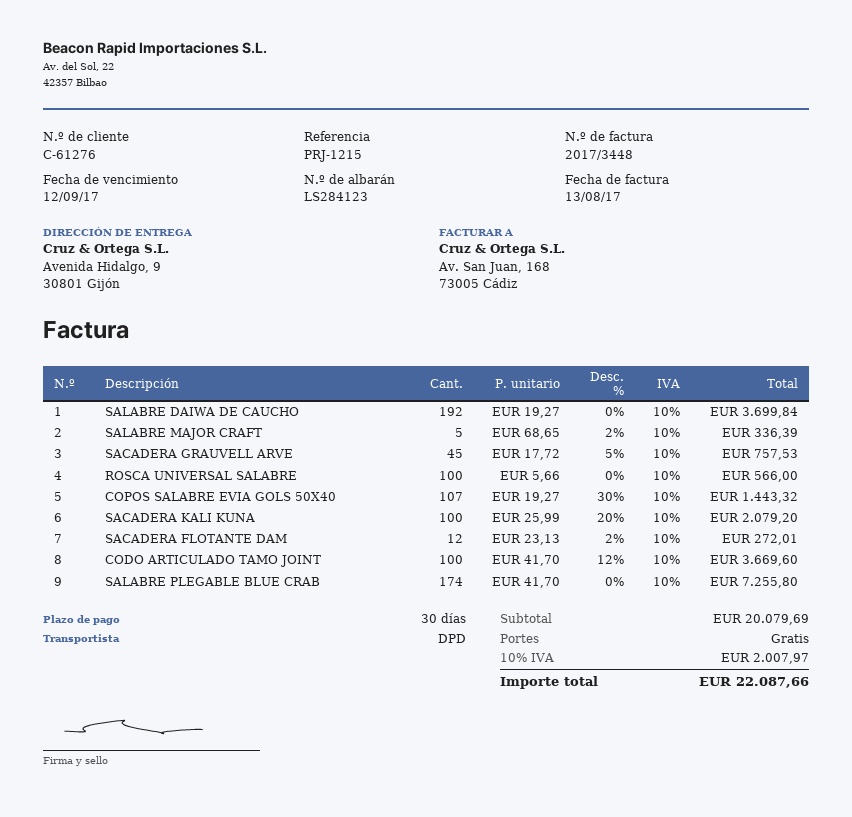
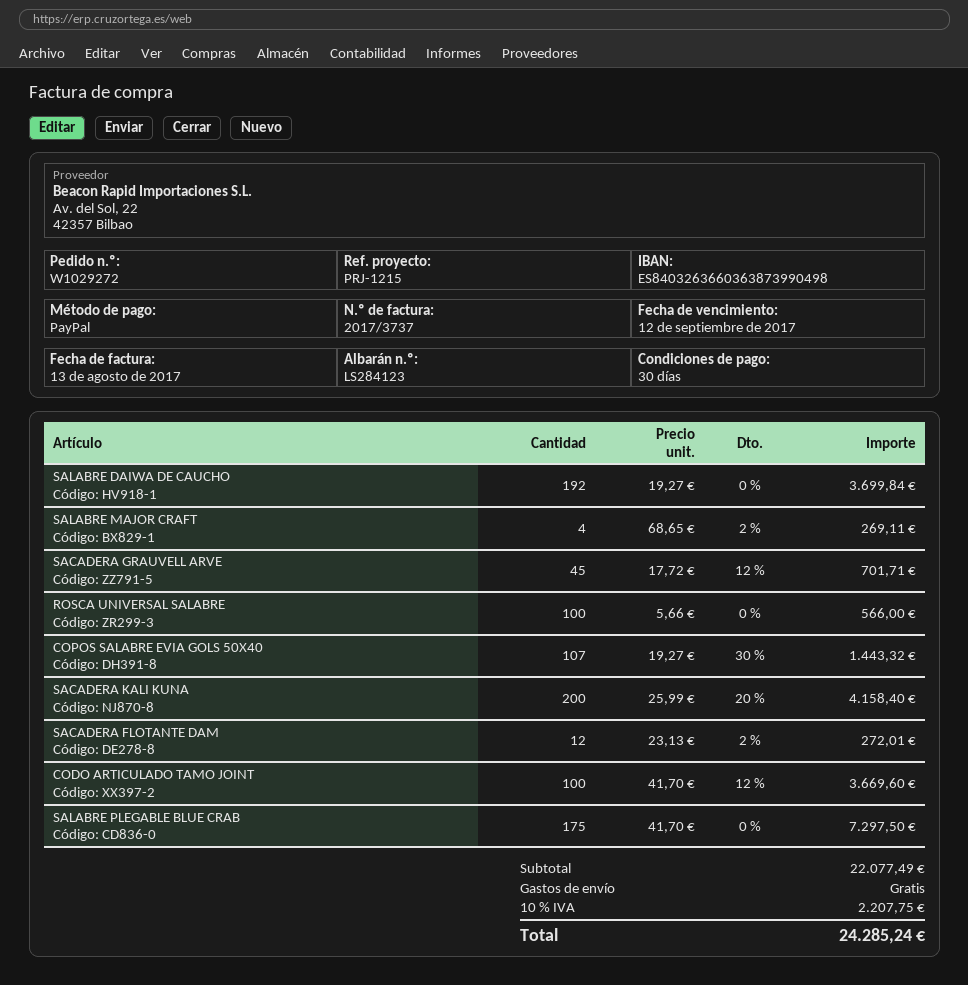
invoice number: 2017/3448 -> 2017/3737
SALABRE MAJOR CRAFT: 5 x 68.65 - 2% = 336.39 -> 4 x 68.65 - 2% = 269.11
SACADERA GRAUVELL ARVE: 45 x 17.72 - 5% = 757.53 -> 45 x 17.72 - 12% = 701.71
SACADERA KALI KUNA: 100 x 25.99 - 20% = 2079.20 -> 200 x 25.99 - 20% = 4158.40
SALABRE PLEGABLE BLUE CRAB: 174 x 41.70 = 7255.80 -> 175 x 41.70 = 7297.50
subtotal: 20079.69 -> 22077.49
tax: 10% = 2007.97 -> 10% = 2207.75
total: 22087.66 -> 24285.24

